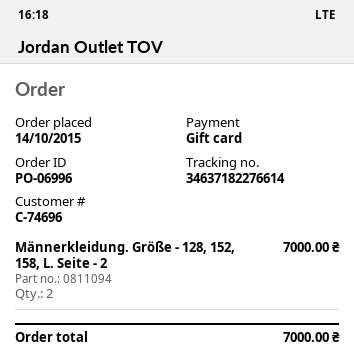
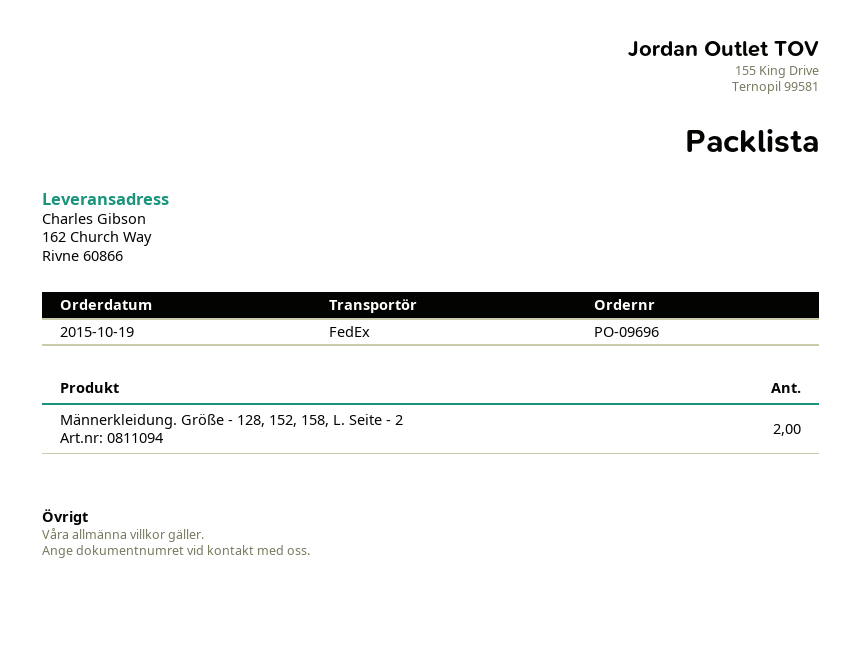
order number: PO-06996 -> PO-09696
order date: 2015-10-14 -> 2015-10-19

